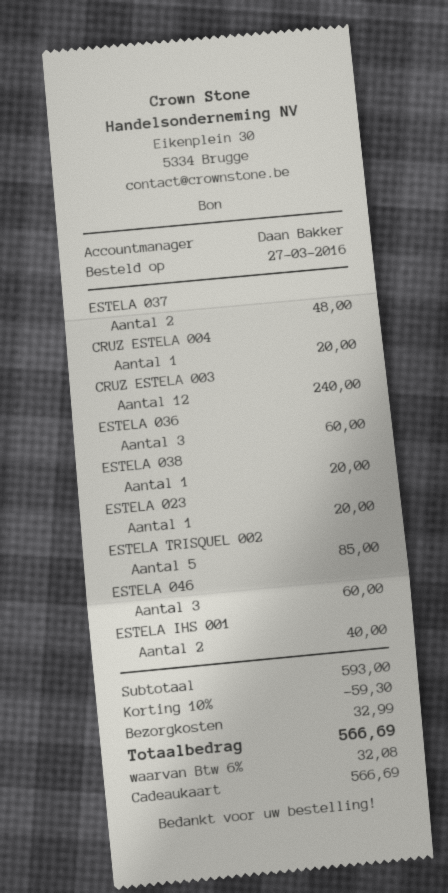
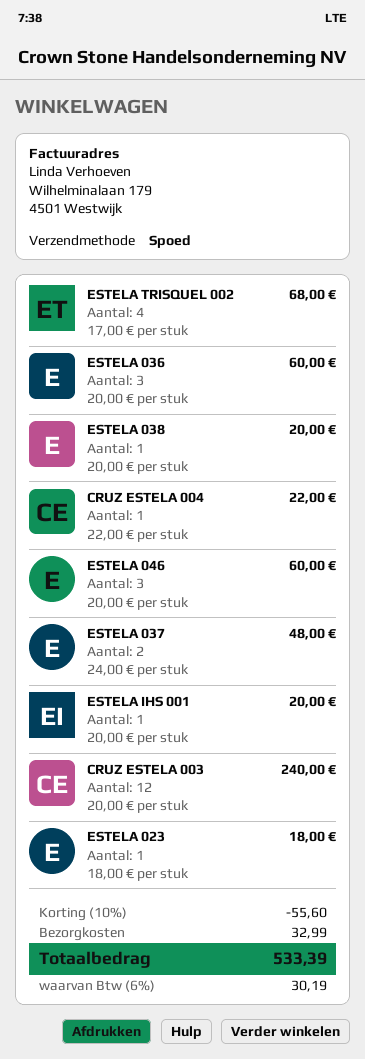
CRUZ ESTELA 004: 1 for 20.00 -> 1 for 22.00
ESTELA 023: 1 for 20.00 -> 1 for 18.00
ESTELA TRISQUEL 002: 5 for 85.00 -> 4 for 68.00
ESTELA IHS 001: 2 for 40.00 -> 1 for 20.00
discount: 10% = 59.30 -> 10% = 55.60
tax: 6% = 32.08 -> 6% = 30.19
total: 566.69 -> 533.39

